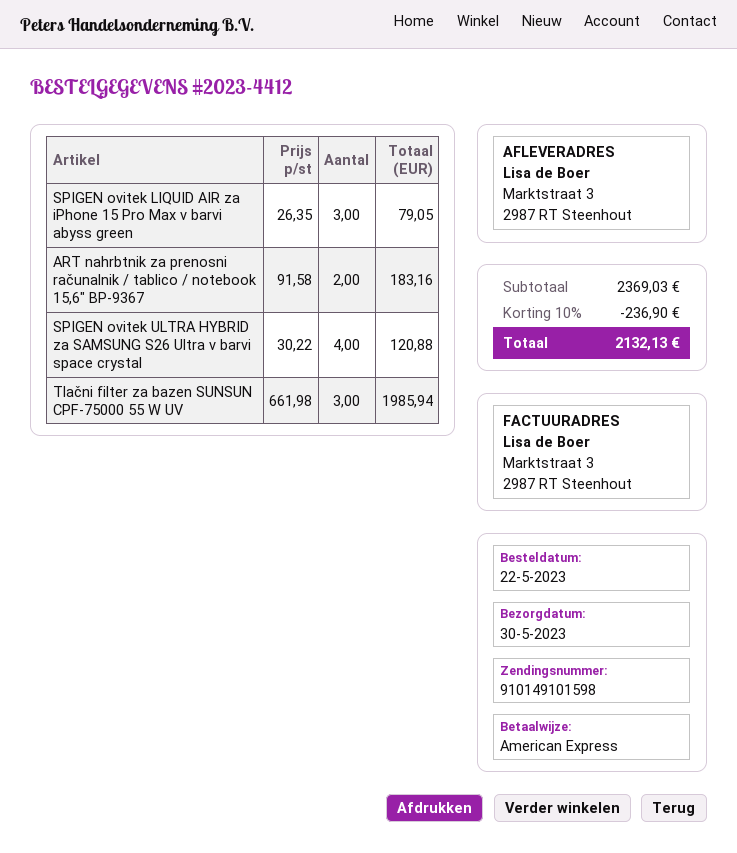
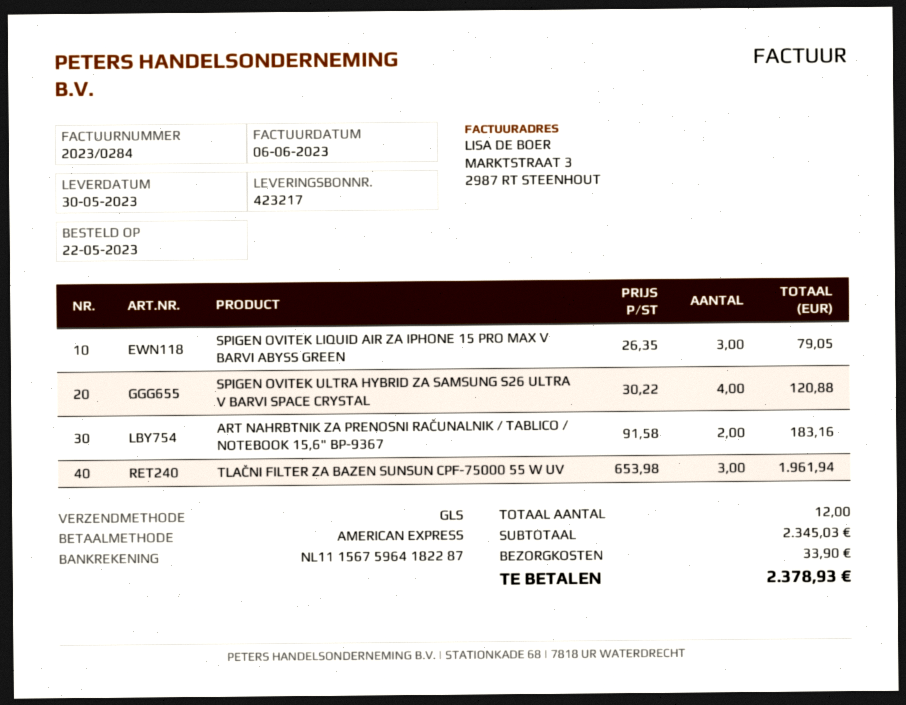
Tlačni filter za bazen SUNSUN CPF-75000 55 W UV: 3 x 661.98 = 1985.94 -> 3 x 653.98 = 1961.94
subtotal: 2369.03 -> 2345.03
discount: 10% = 236.90 -> none
shipping: none -> 33.90
total: 2132.13 -> 2378.93

